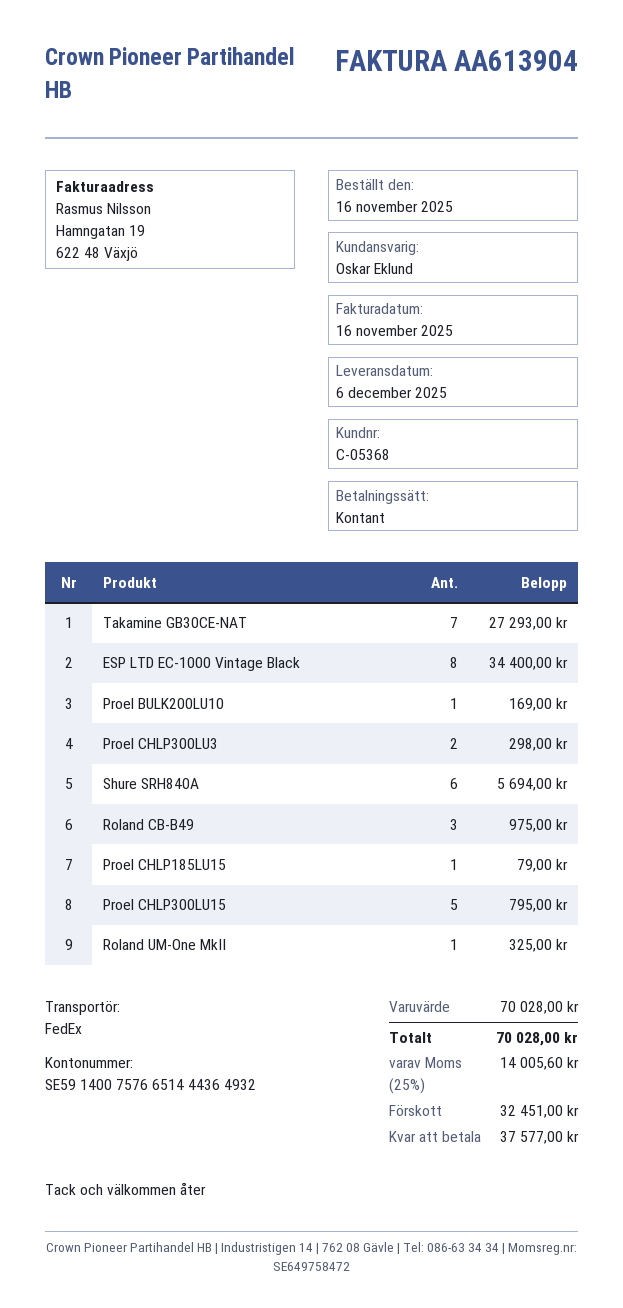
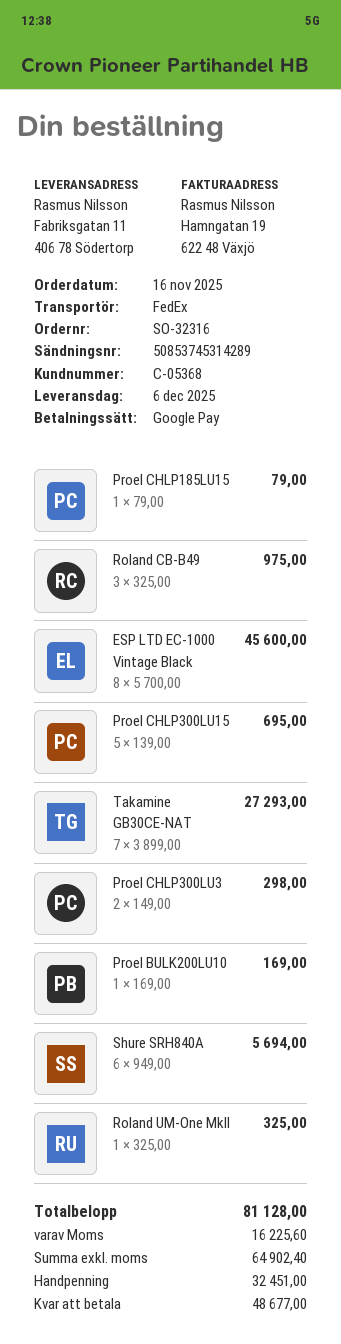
payment method: cash -> Google Pay
ESP LTD EC-1000 Vintage Black: 8 for 34400.00 -> 8 for 45600.00
Proel CHLP300LU15: 5 for 795.00 -> 5 for 695.00
tax: 14005.60 -> 16225.60
total: 70028.00 -> 81128.00
balance: 37577.00 -> 48677.00

